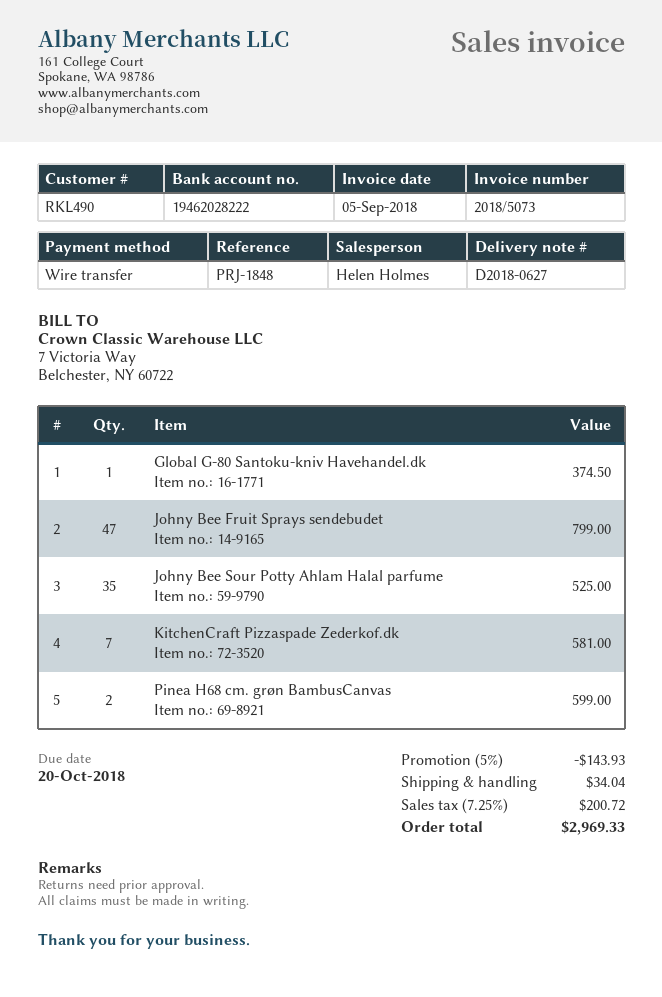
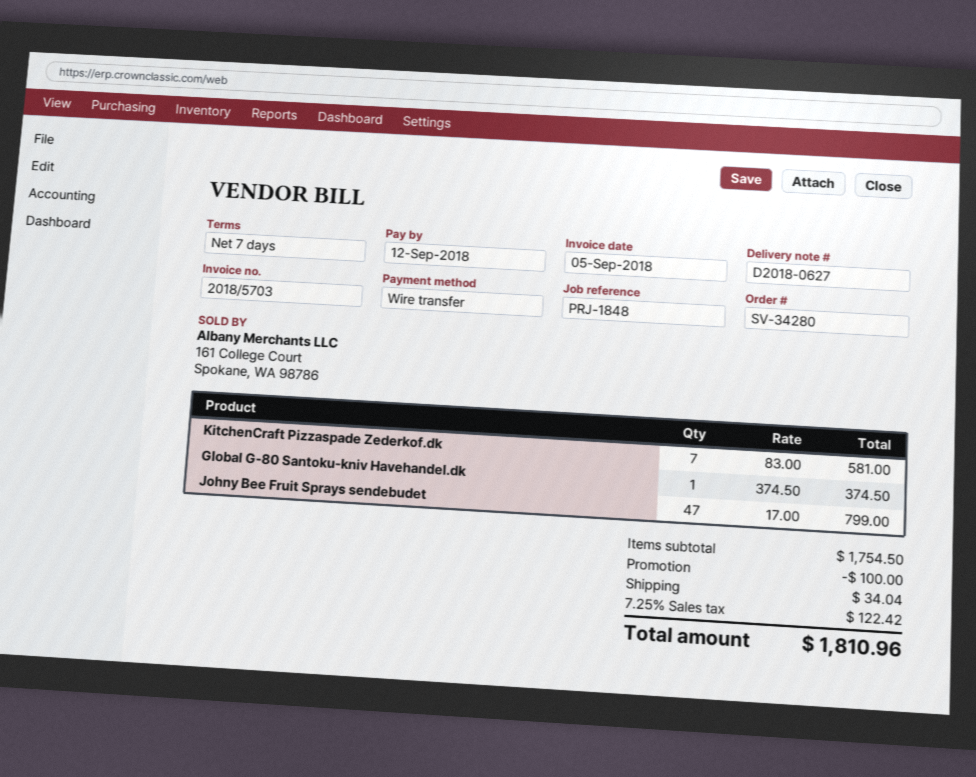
invoice number: 2018/5073 -> 2018/5703
due date: 2018-10-20 -> 2018-09-12
Johny Bee Sour Potty Ahlam Halal parfume: 35 for 525.00 -> none
Pinea H68 cm. grøn BambusCanvas: 2 for 599.00 -> none
discount: 143.93 -> 100.00
tax: 7.25% = 200.72 -> 7.25% = 122.42
total: 2969.33 -> 1810.96

